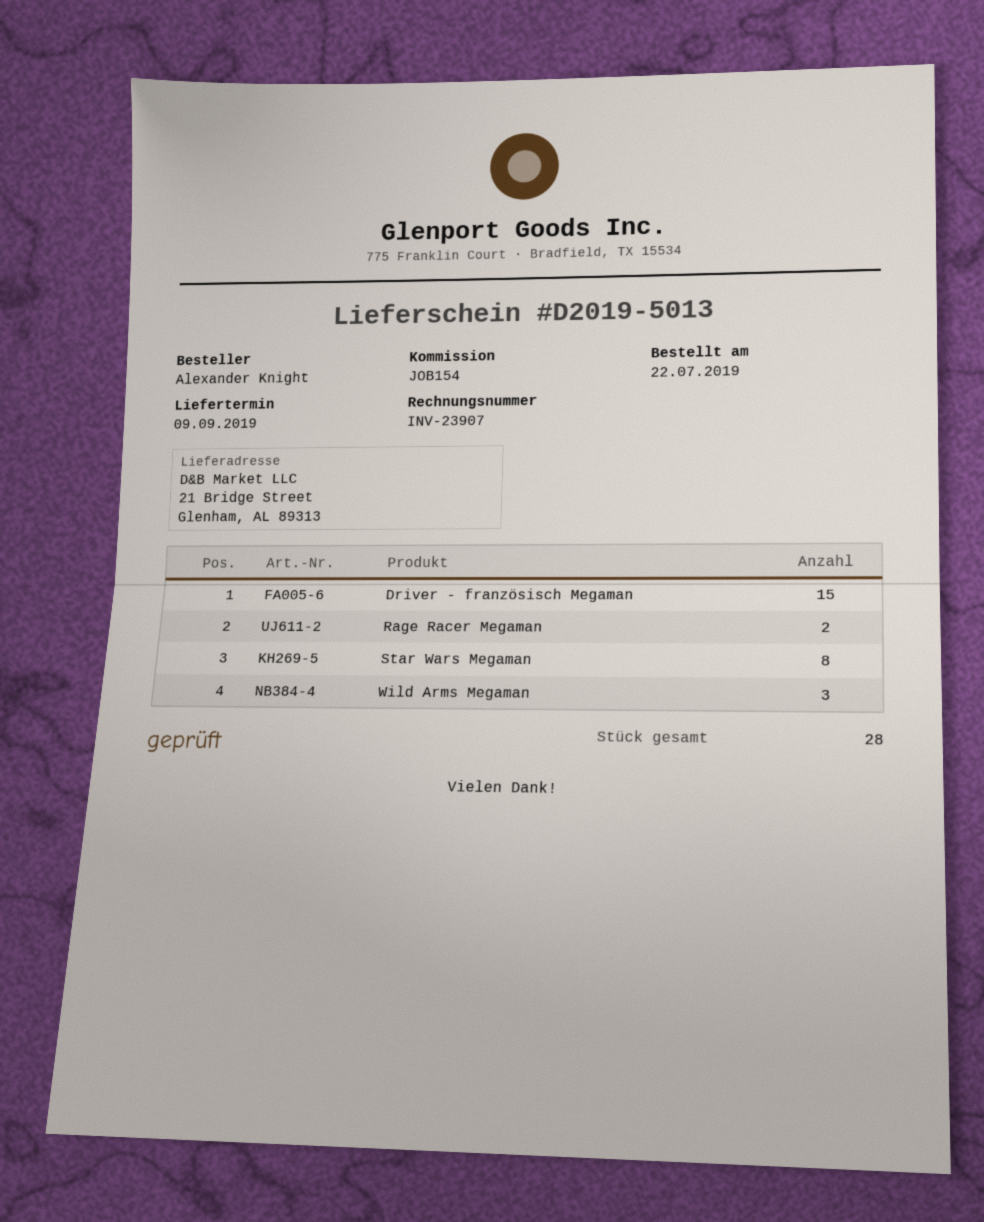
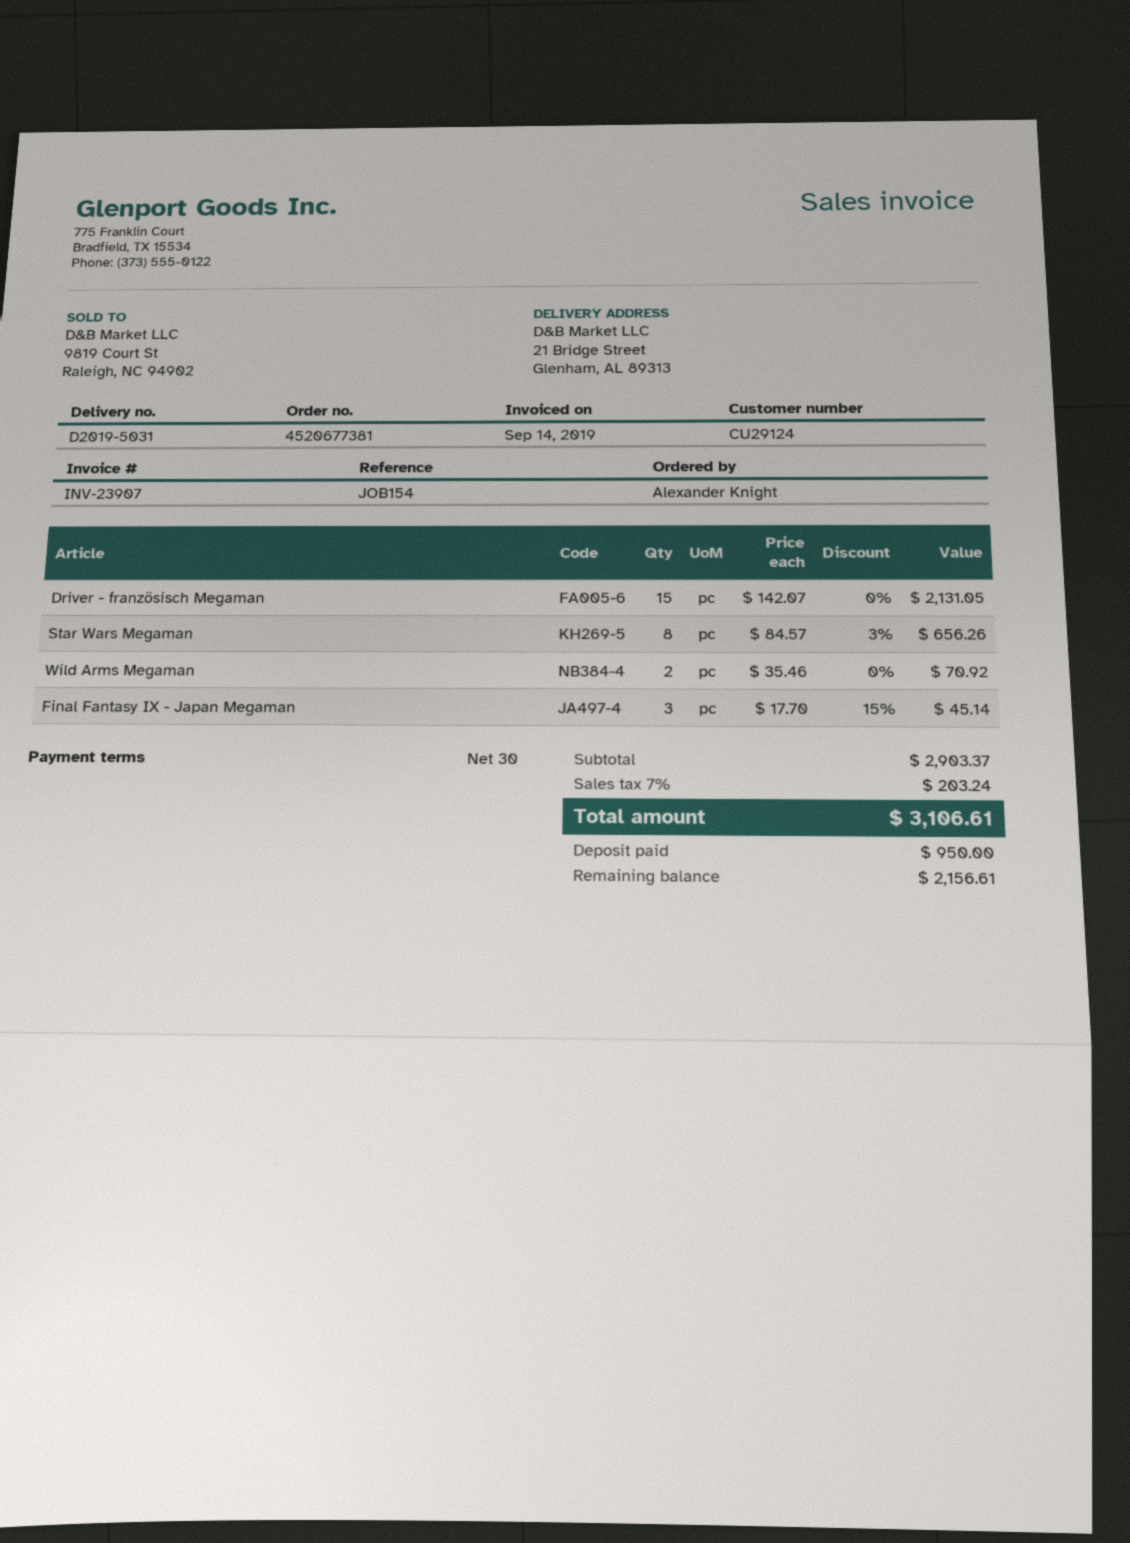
delivery note number: D2019-5013 -> D2019-5031
Rage Racer Megaman: 2 -> none
Wild Arms Megaman: 3 -> 2
Final Fantasy IX - Japan Megaman: none -> 3

